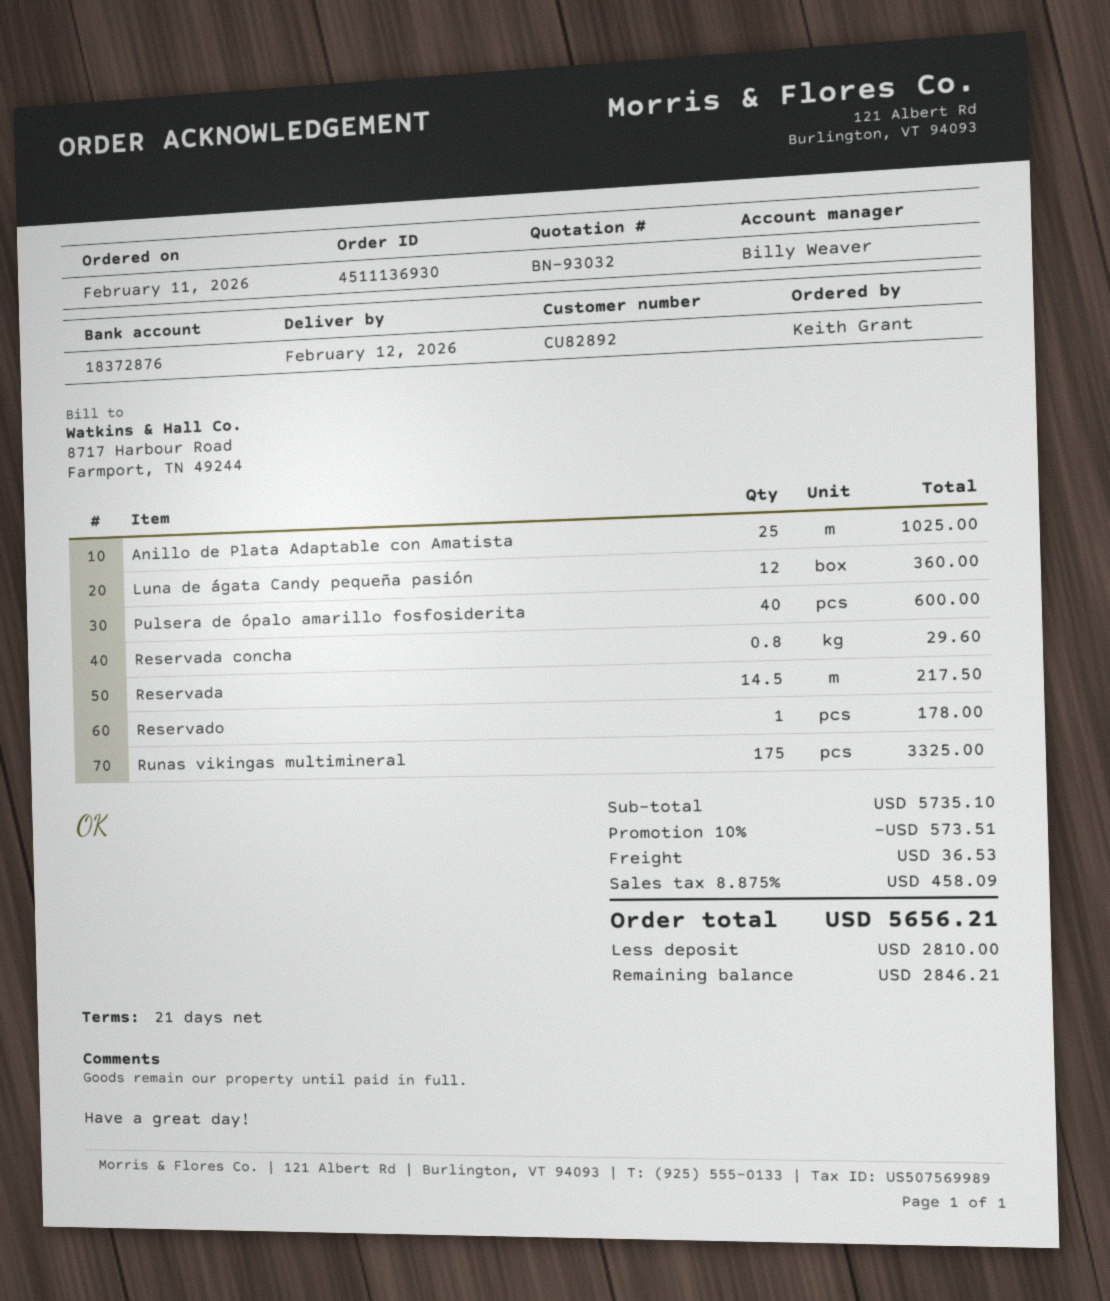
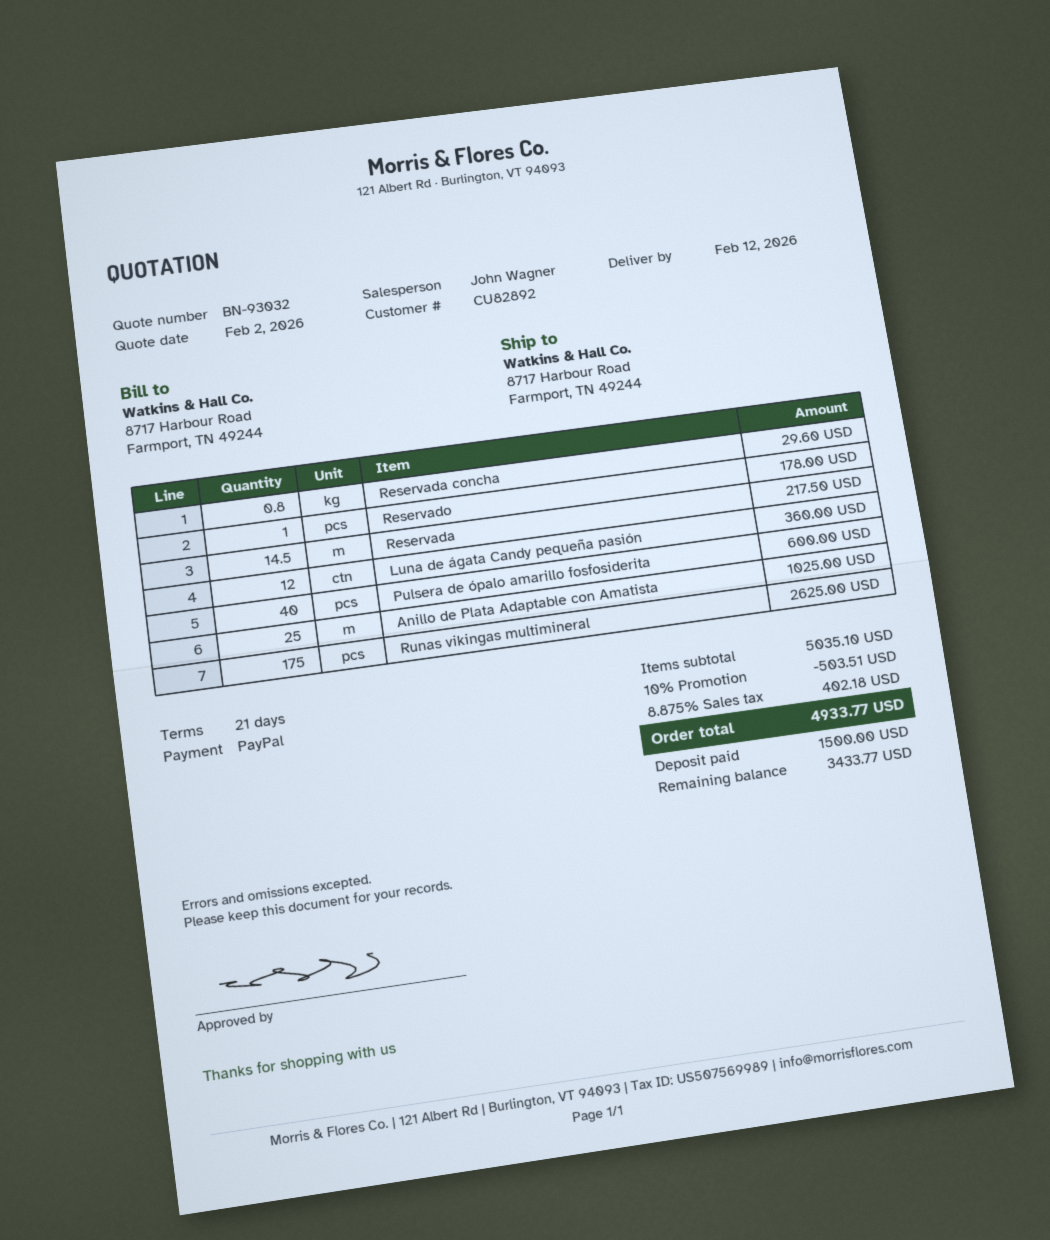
sales rep: Billy Weaver -> John Wagner
Runas vikingas multimineral: 175 for 3325.00 -> 175 for 2625.00
subtotal: 5735.10 -> 5035.10
discount: 10% = 573.51 -> 10% = 503.51
shipping: 36.53 -> none
tax: 8.875% = 458.09 -> 8.875% = 402.18
total: 5656.21 -> 4933.77
deposit: 2810.00 -> 1500.00
balance: 2846.21 -> 3433.77

